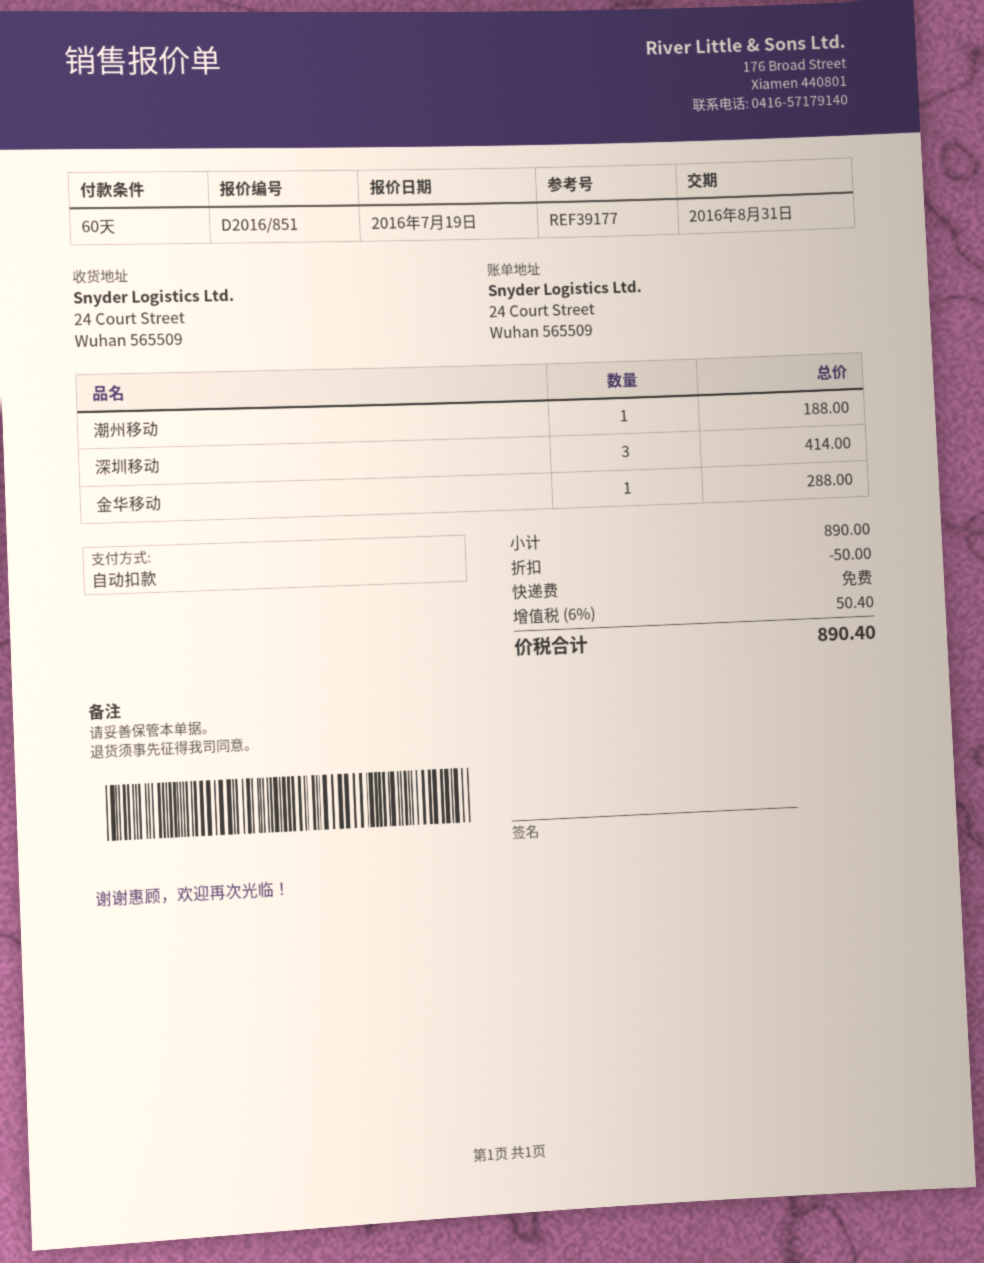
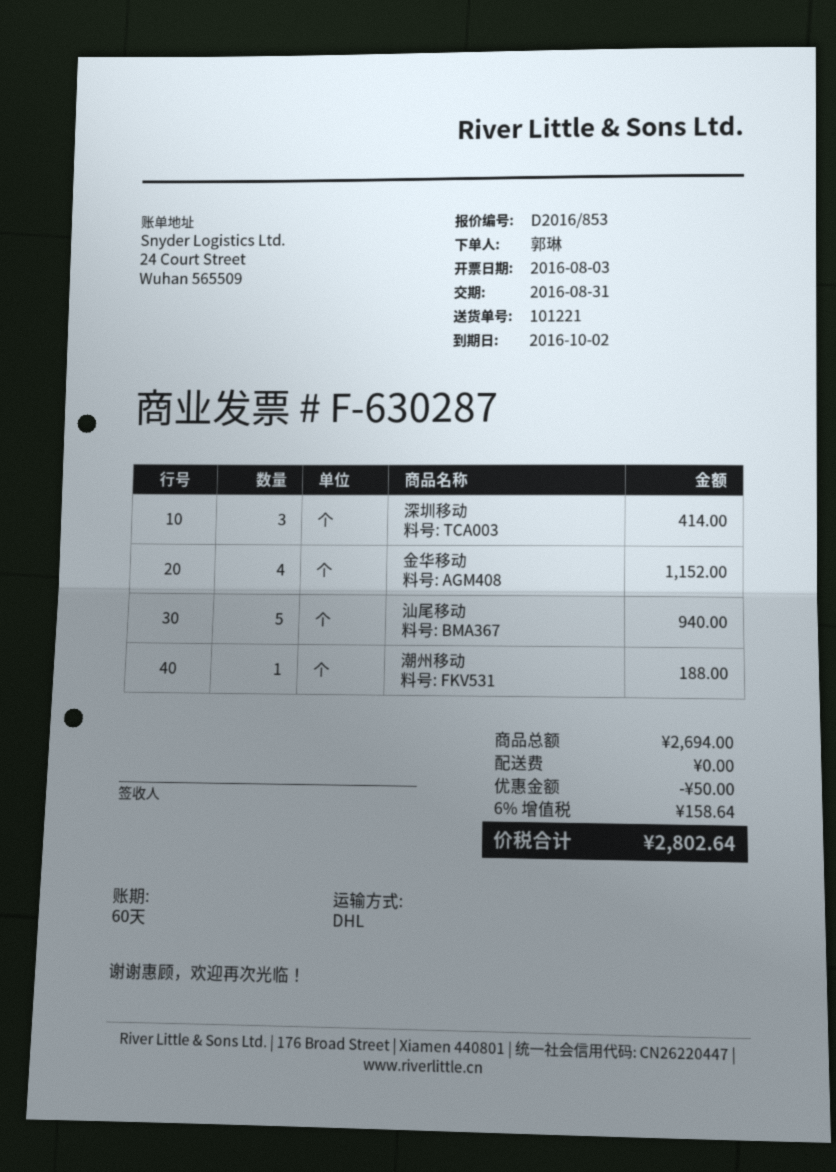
quote number: D2016/851 -> D2016/853
金华移动: 1 for 288.00 -> 4 for 1152.00
汕尾移动: none -> 5 for 940.00
subtotal: 890.00 -> 2694.00
tax: 6% = 50.40 -> 6% = 158.64
total: 890.40 -> 2802.64

